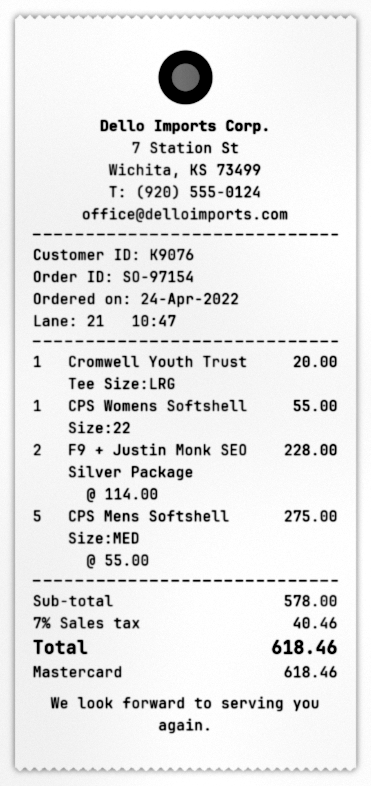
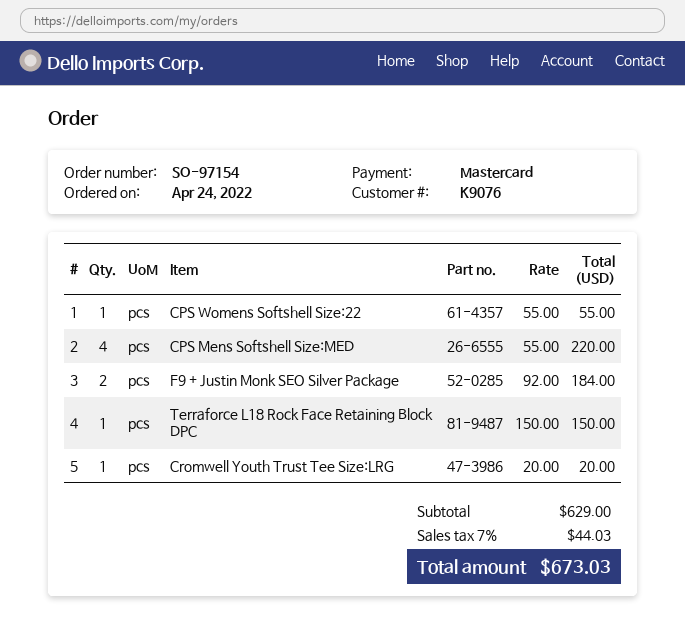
F9 + Justin Monk SEO Silver Package: 2 x 114.00 = 228.00 -> 2 x 92.00 = 184.00
CPS Mens Softshell Size:MED: 5 x 55.00 = 275.00 -> 4 x 55.00 = 220.00
Terraforce L18 Rock Face Retaining Block DPC: none -> 1 x 150.00 = 150.00
subtotal: 578.00 -> 629.00
tax: 7% = 40.46 -> 7% = 44.03
total: 618.46 -> 673.03

